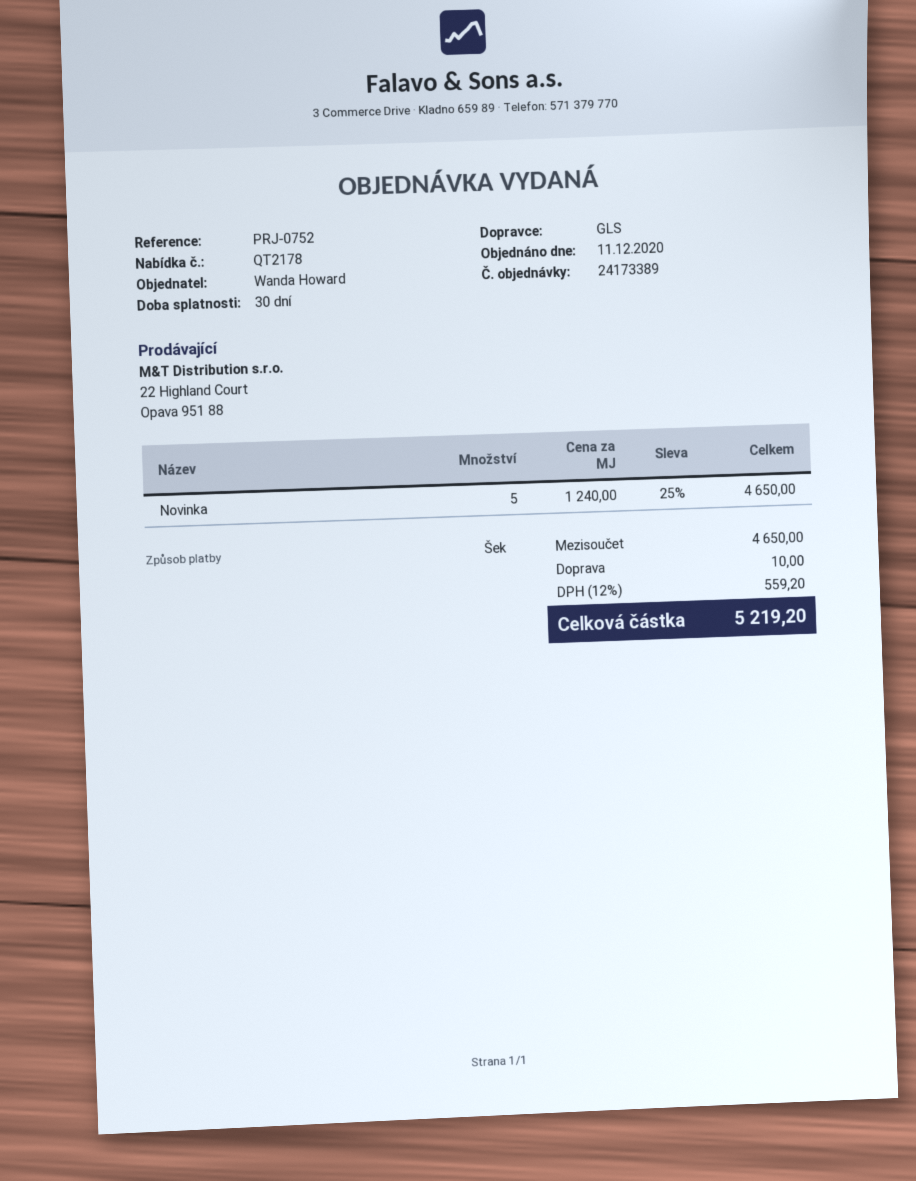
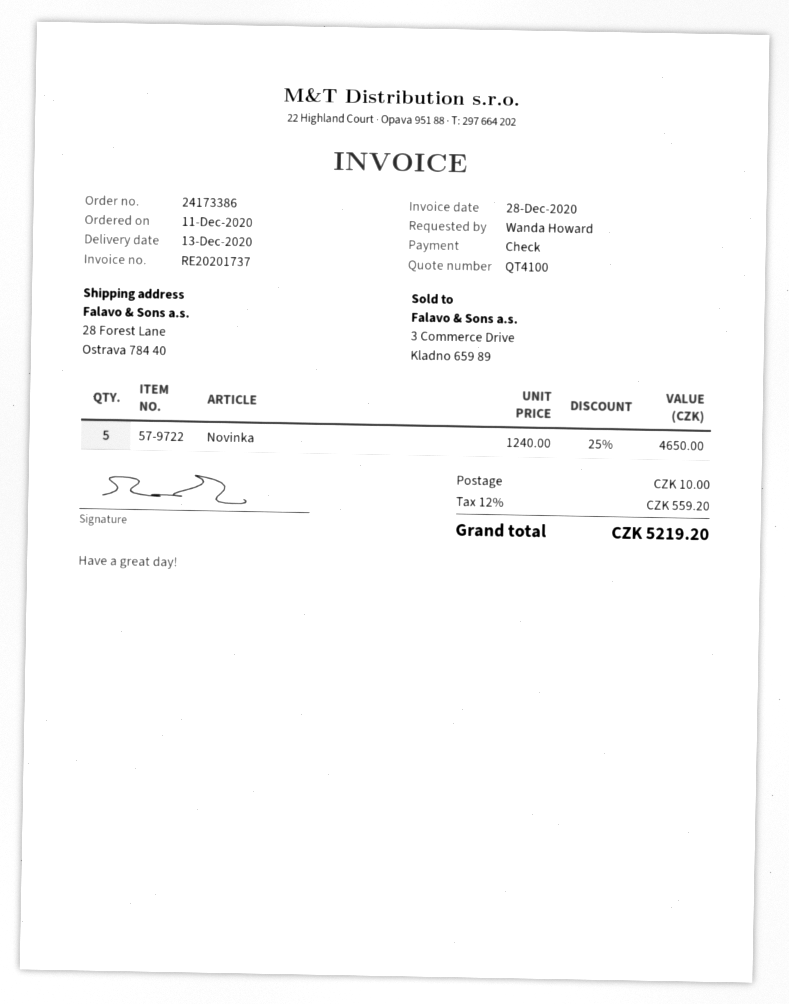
quote number: QT2178 -> QT4100
order number: 24173389 -> 24173386

